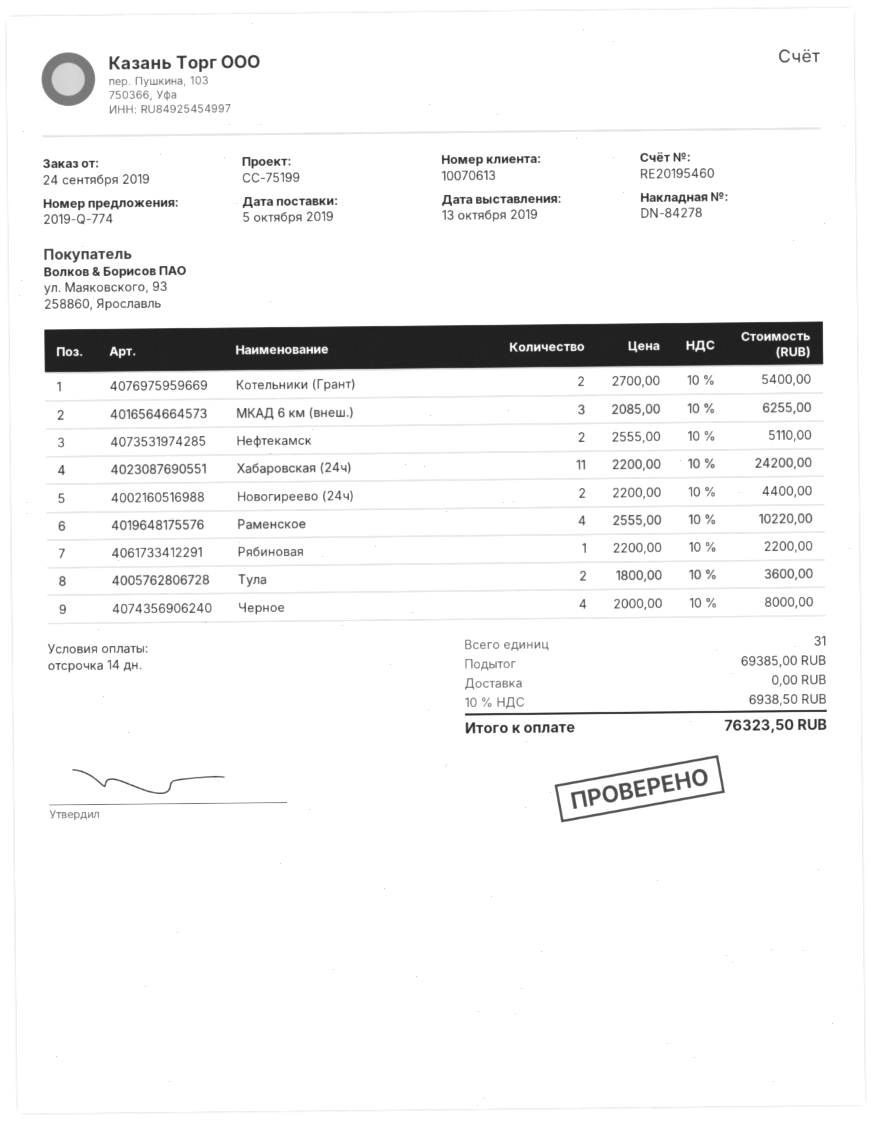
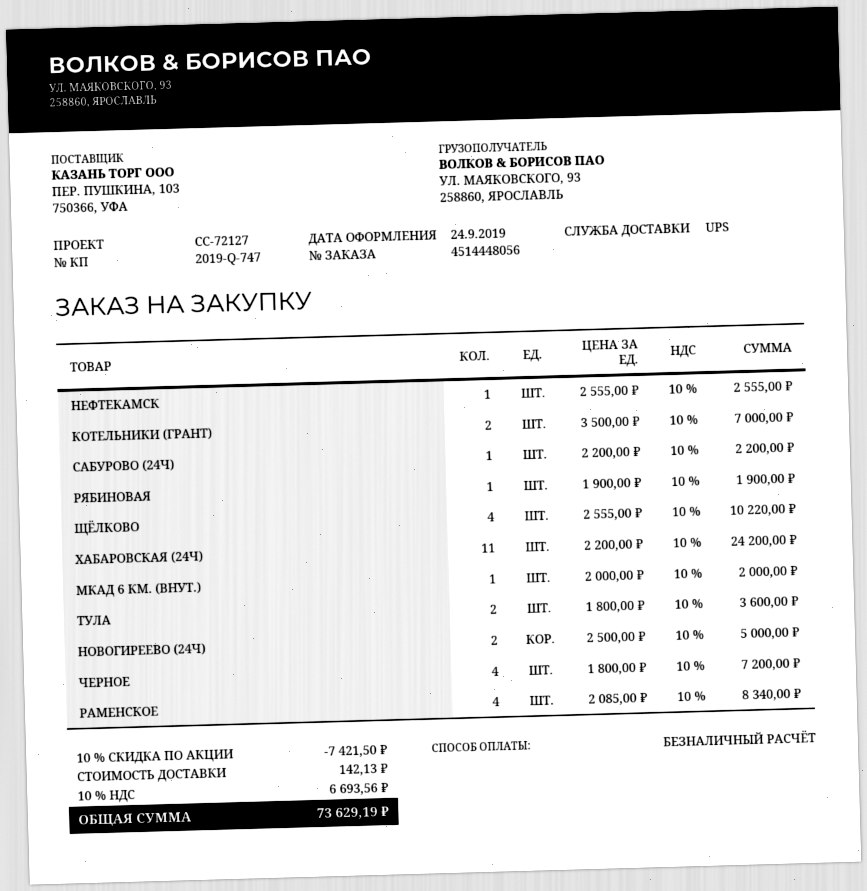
quote number: 2019-Q-774 -> 2019-Q-747
reference: CC-75199 -> CC-72127
Котельники (Грант): 2 x 2700.00 = 5400.00 -> 2 x 3500.00 = 7000.00
МКАД 6 км (внеш.): 3 x 2085.00 = 6255.00 -> none
Нефтекамск: 2 x 2555.00 = 5110.00 -> 1 x 2555.00 = 2555.00
Новогиреево (24ч): 2 x 2200.00 = 4400.00 -> 2 x 2500.00 = 5000.00
Раменское: 4 x 2555.00 = 10220.00 -> 4 x 2085.00 = 8340.00
Рябиновая: 1 x 2200.00 = 2200.00 -> 1 x 1900.00 = 1900.00
Черное: 4 x 2000.00 = 8000.00 -> 4 x 1800.00 = 7200.00
САБУРОВО (24Ч): none -> 1 x 2200.00 = 2200.00
ЩЁЛКОВО: none -> 4 x 2555.00 = 10220.00
МКАД 6 КМ. (ВНУТ.): none -> 1 x 2000.00 = 2000.00
discount: none -> 10% = 7421.50
shipping: 0.00 -> 142.13
tax: 10% = 6938.50 -> 10% = 6693.56
total: 76323.50 -> 73629.19

